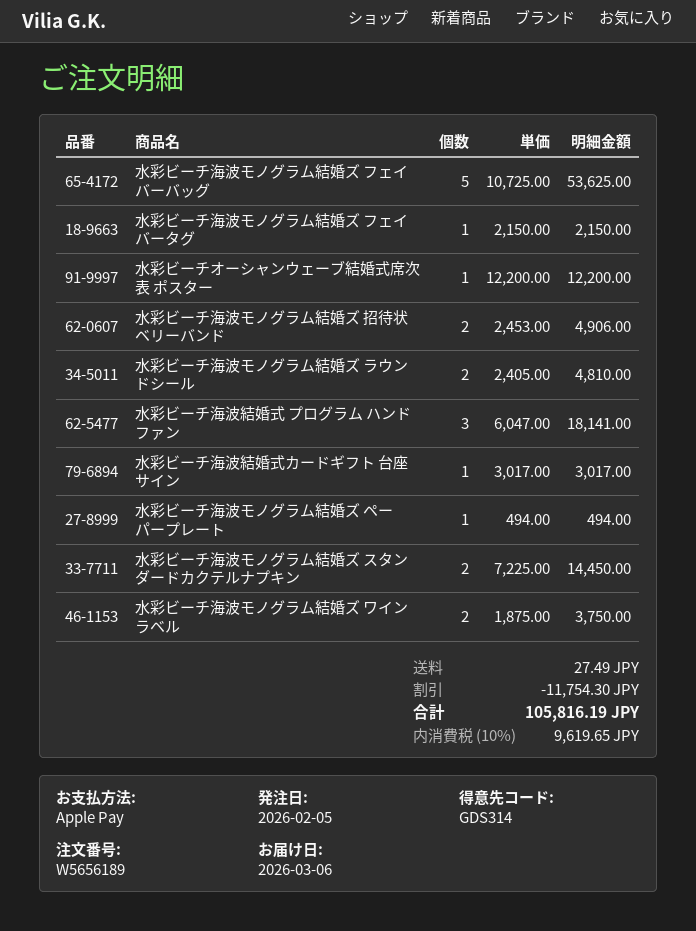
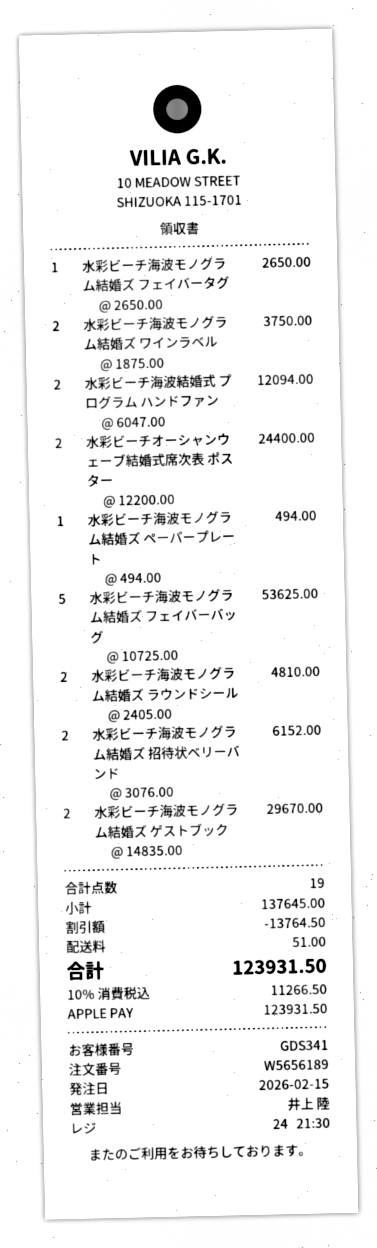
order date: 2026-02-05 -> 2026-02-15
customer number: GDS314 -> GDS341
水彩ビーチ海波モノグラム結婚ズ フェイバータグ: 1 x 2150.00 = 2150.00 -> 1 x 2650.00 = 2650.00
水彩ビーチオーシャンウェーブ結婚式席次表 ポスター: 1 x 12200.00 = 12200.00 -> 2 x 12200.00 = 24400.00
水彩ビーチ海波モノグラム結婚ズ 招待状ベリーバンド: 2 x 2453.00 = 4906.00 -> 2 x 3076.00 = 6152.00
水彩ビーチ海波結婚式 プログラム ハンドファン: 3 x 6047.00 = 18141.00 -> 2 x 6047.00 = 12094.00
水彩ビーチ海波結婚式カードギフト 台座サイン: 1 x 3017.00 = 3017.00 -> none
水彩ビーチ海波モノグラム結婚ズ スタンダードカクテルナプキン: 2 x 7225.00 = 14450.00 -> none
水彩ビーチ海波モノグラム結婚ズ ゲストブック: none -> 2 x 14835.00 = 29670.00
discount: 11754.30 -> 13764.50
shipping: 27.49 -> 51.00
tax: 10% = 9619.65 -> 10% = 11266.50
total: 105816.19 -> 123931.50

